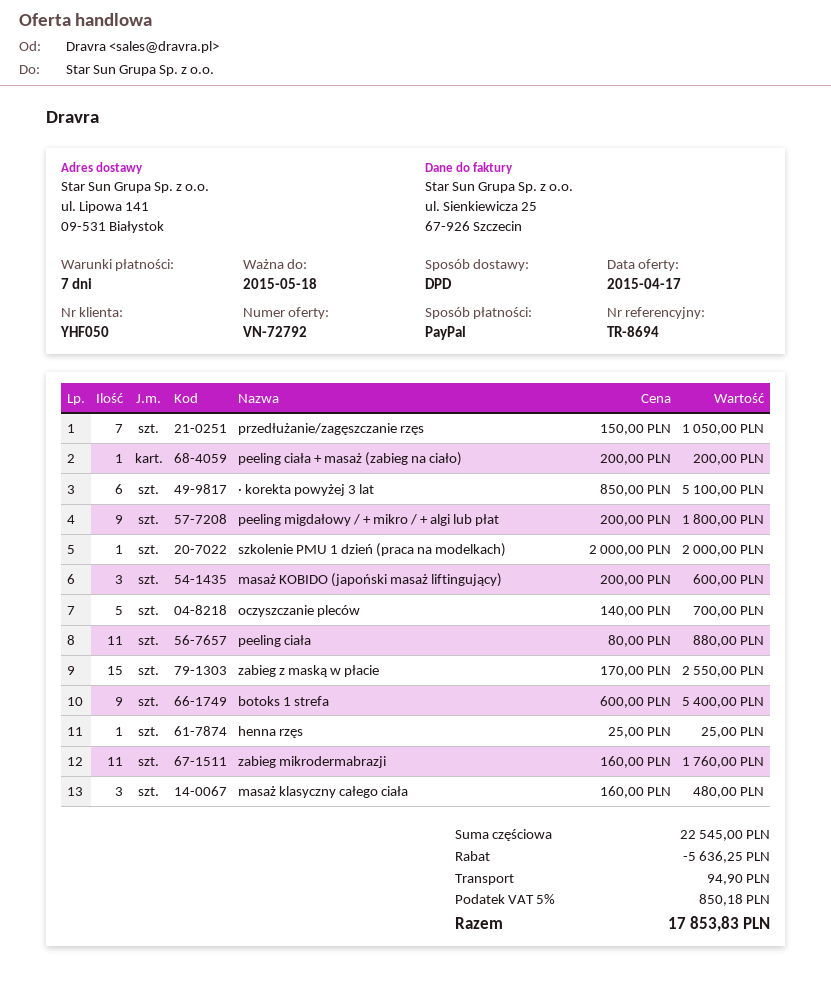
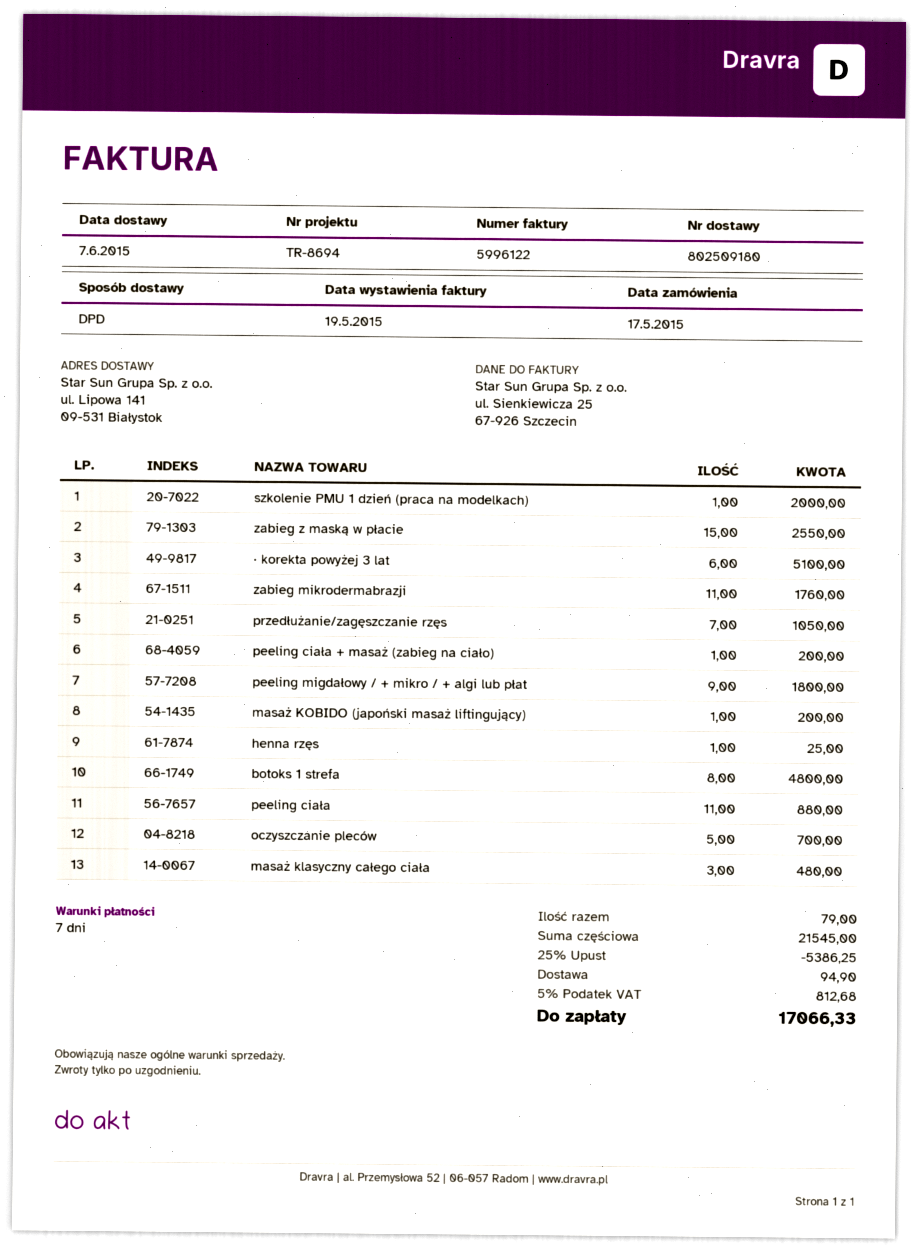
masaż KOBIDO (japoński masaż liftingujący): 3 for 600.00 -> 1 for 200.00
botoks 1 strefa: 9 for 5400.00 -> 8 for 4800.00
subtotal: 22545.00 -> 21545.00
discount: 5636.25 -> 5386.25
tax: 5% = 850.18 -> 5% = 812.68
total: 17853.83 -> 17066.33

